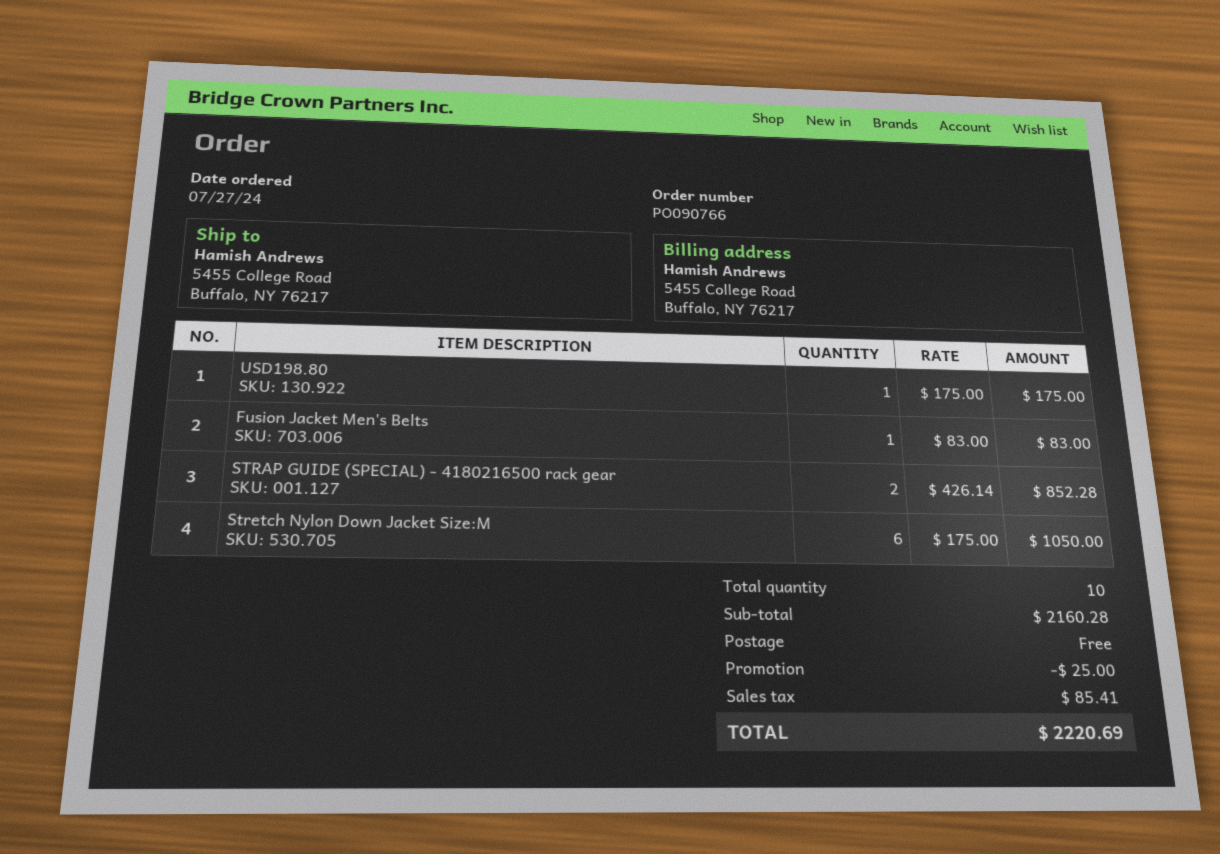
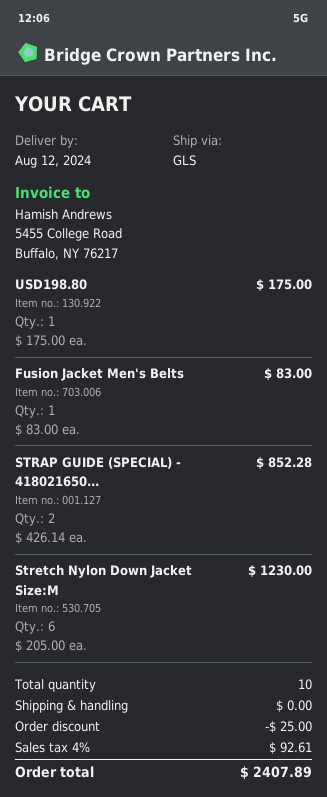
Stretch Nylon Down Jacket Size:M: 6 x 175.00 = 1050.00 -> 6 x 205.00 = 1230.00
tax: 85.41 -> 92.61
total: 2220.69 -> 2407.89

